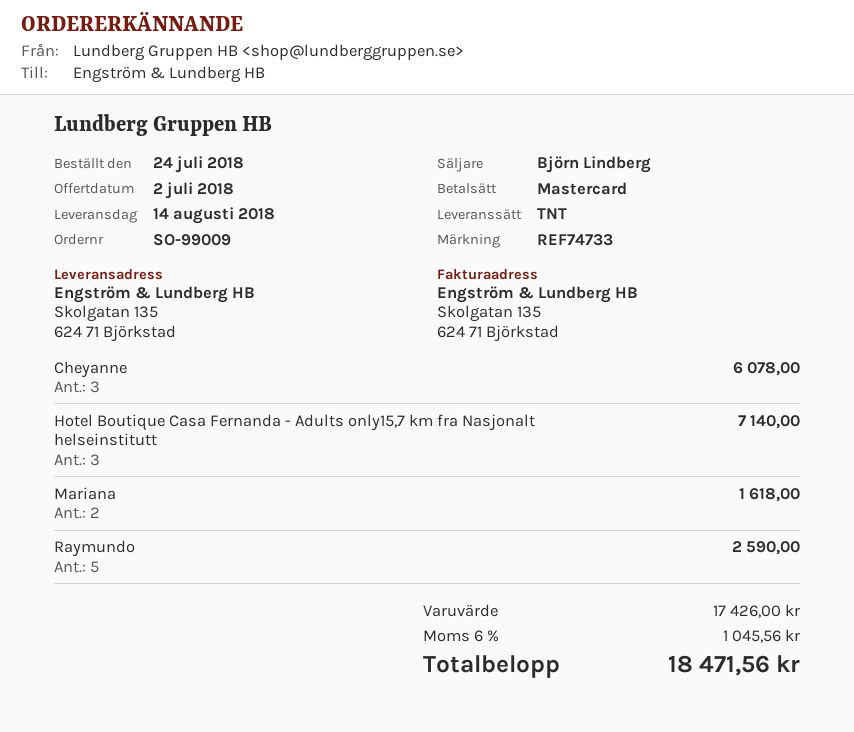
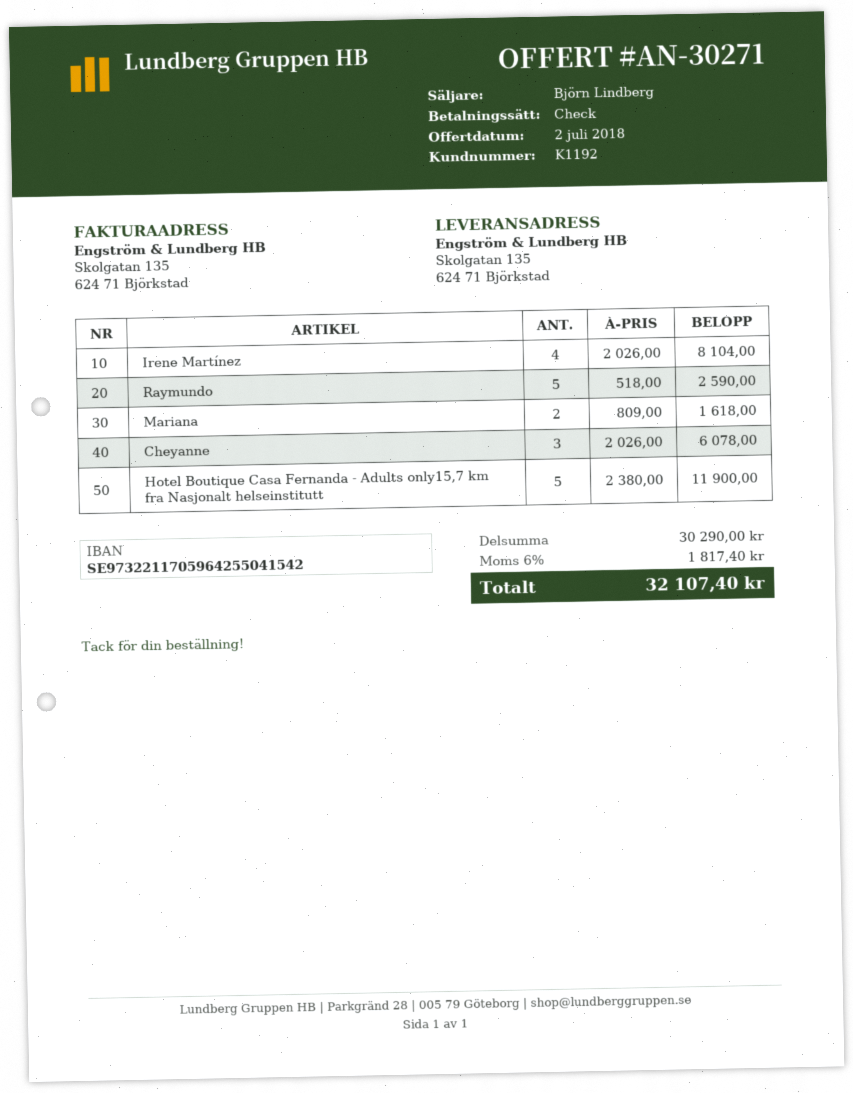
payment method: Mastercard -> cheque
Hotel Boutique Casa Fernanda - Adults only15,7 km fra Nasjonalt helseinstitutt: 3 for 7140.00 -> 5 for 11900.00
Irene Martínez: none -> 4 for 8104.00
subtotal: 17426.00 -> 30290.00
tax: 6% = 1045.56 -> 6% = 1817.40
total: 18471.56 -> 32107.40

